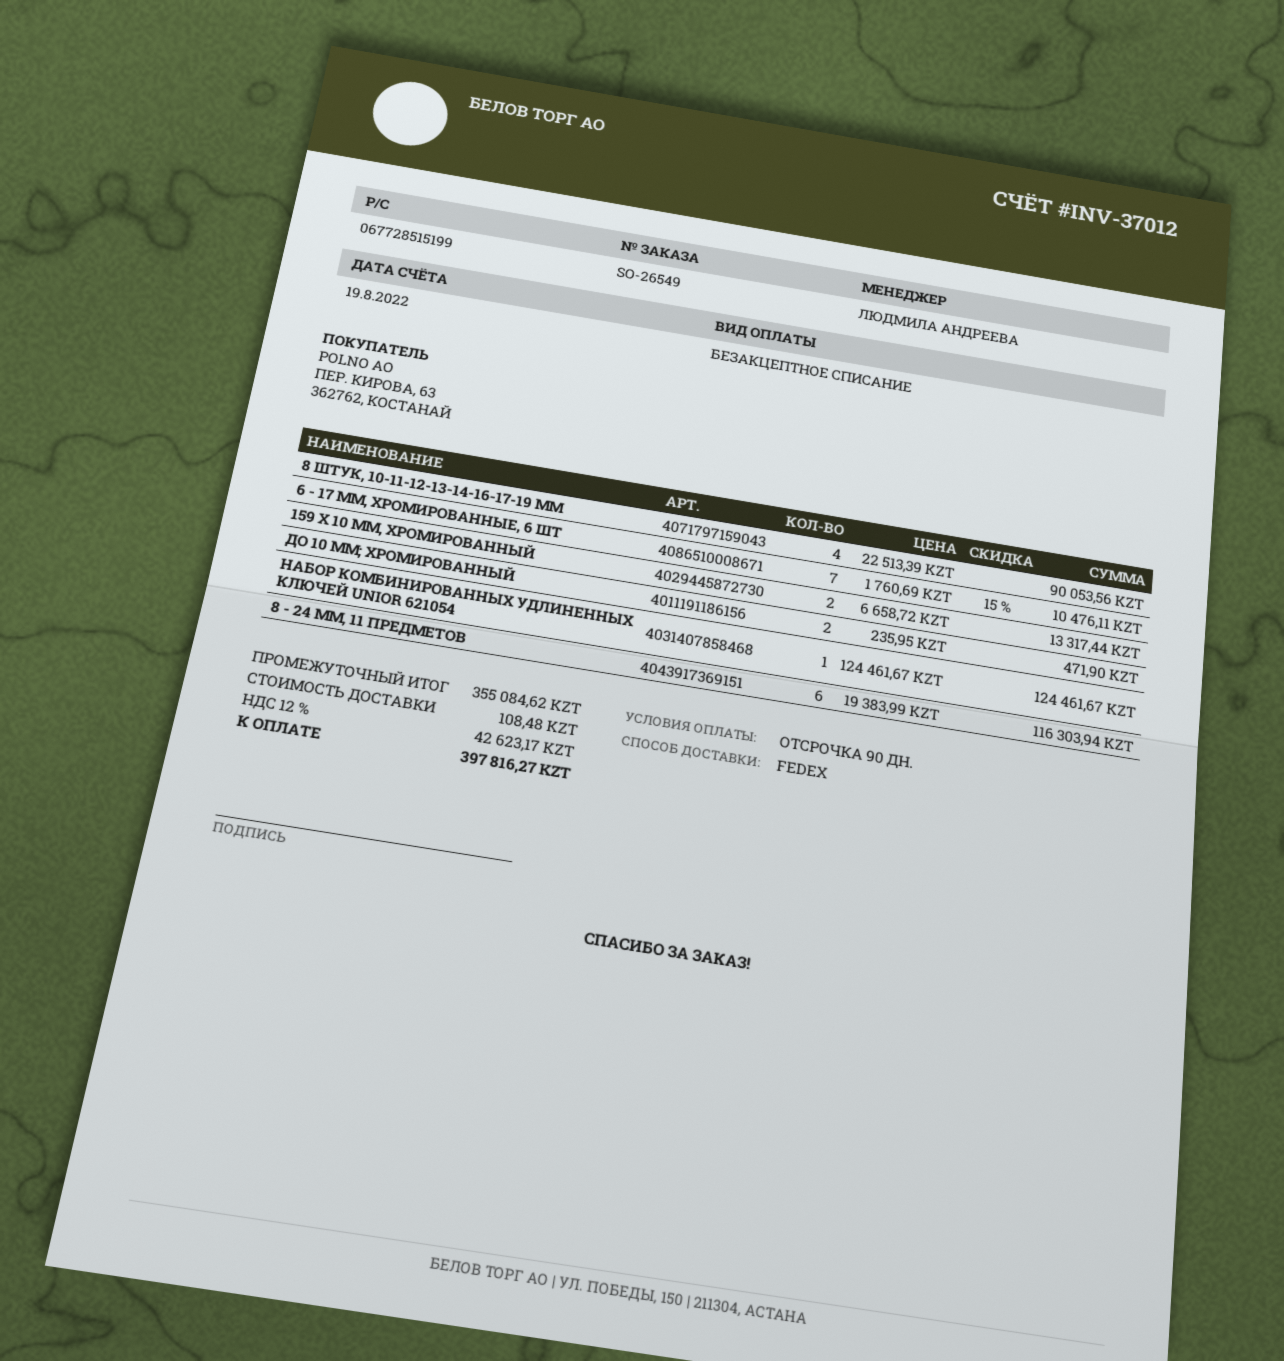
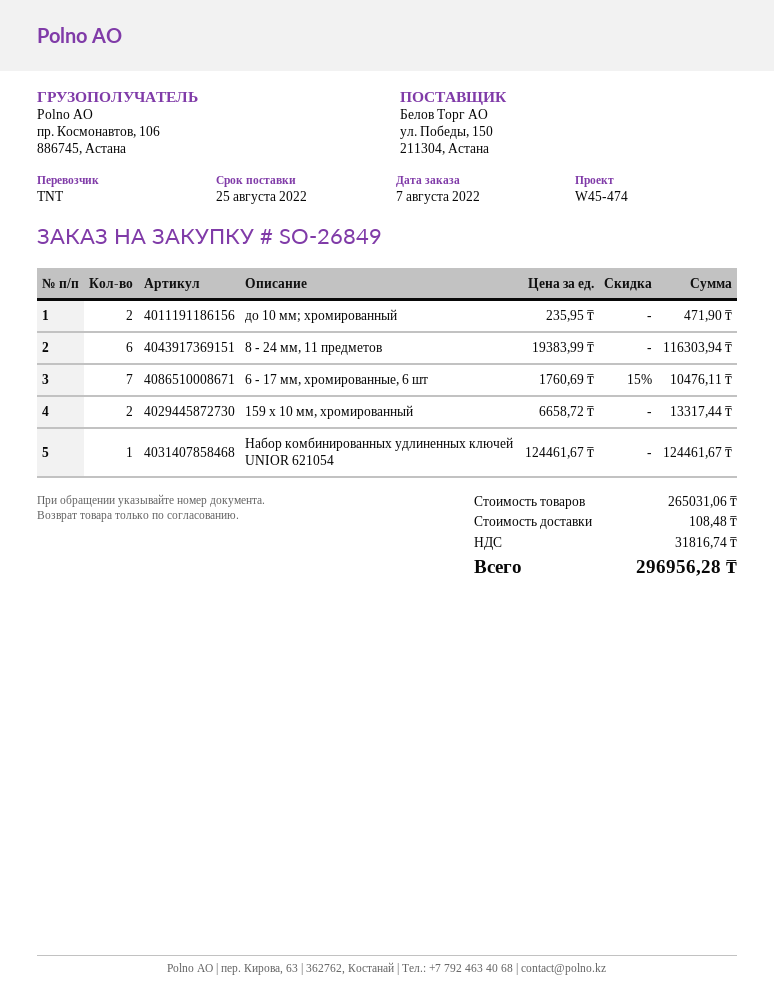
order number: SO-26549 -> SO-26849
shipping method: FedEx -> TNT
8 ШТУК, 10-11-12-13-14-16-17-19 ММ: 4 x 22513.39 = 90053.56 -> none
subtotal: 355084.62 -> 265031.06
tax: 42623.17 -> 31816.74
total: 397816.27 -> 296956.28

